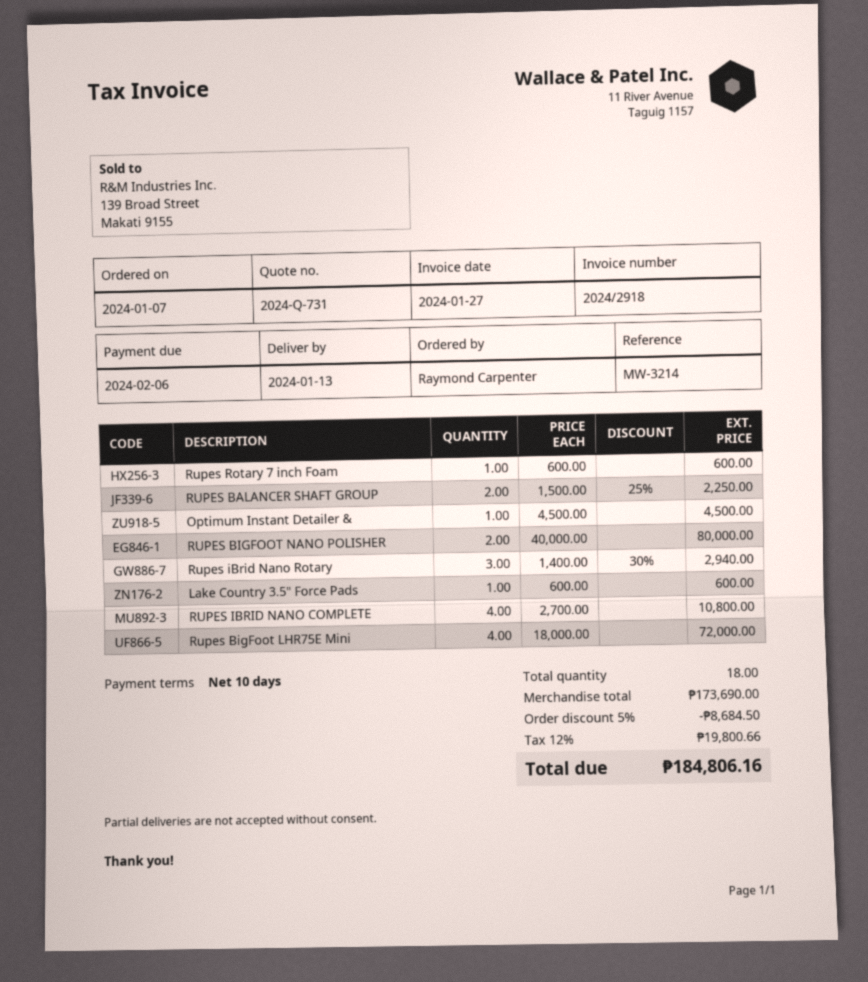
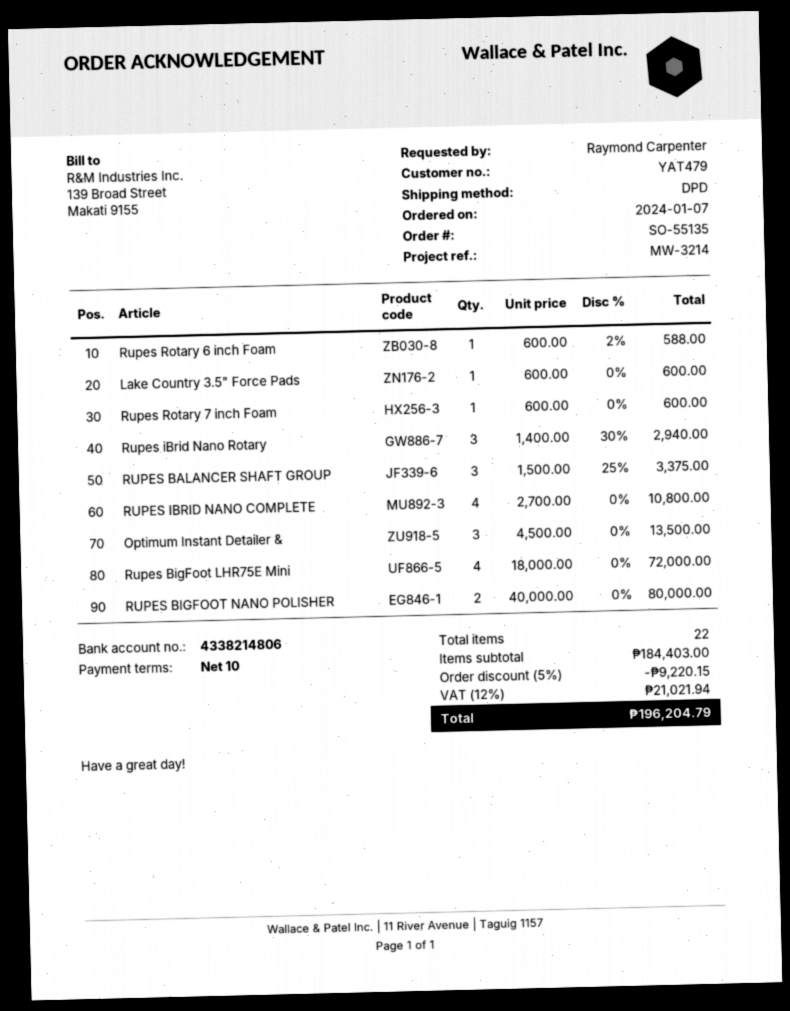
RUPES BALANCER SHAFT GROUP: 2 x 1500.00 - 25% = 2250.00 -> 3 x 1500.00 - 25% = 3375.00
Optimum Instant Detailer &: 1 x 4500.00 = 4500.00 -> 3 x 4500.00 = 13500.00
Rupes Rotary 6 inch Foam: none -> 1 x 600.00 - 2% = 588.00
total quantity: 18 -> 22
subtotal: 173690.00 -> 184403.00
discount: 5% = 8684.50 -> 5% = 9220.15
tax: 12% = 19800.66 -> 12% = 21021.94
total: 184806.16 -> 196204.79

